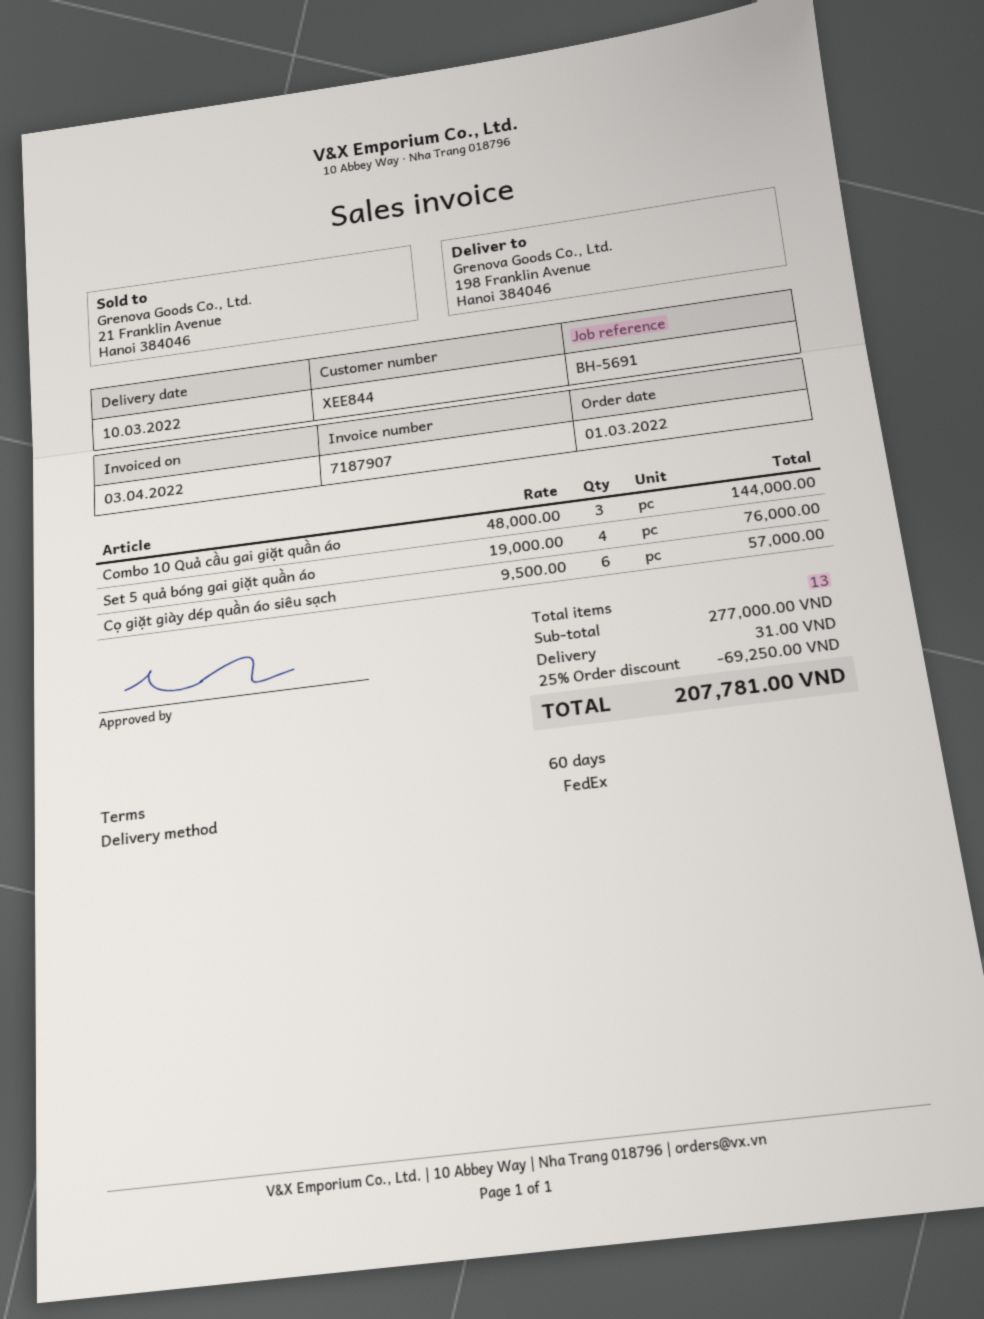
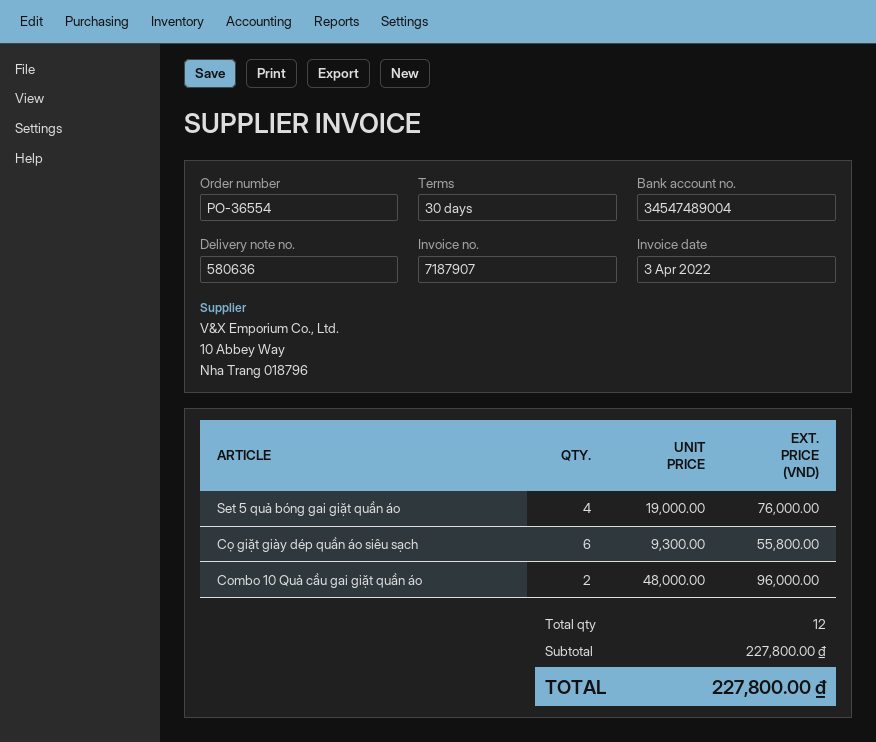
payment terms: 60 days -> 30 days
Combo 10 Quả cầu gai giặt quần áo: 3 x 48000.00 = 144000.00 -> 2 x 48000.00 = 96000.00
Cọ giặt giày dép quần áo siêu sạch: 6 x 9500.00 = 57000.00 -> 6 x 9300.00 = 55800.00
total quantity: 13 -> 12
subtotal: 277000.00 -> 227800.00
discount: 25% = 69250.00 -> none
shipping: 31.00 -> none
total: 207781.00 -> 227800.00

